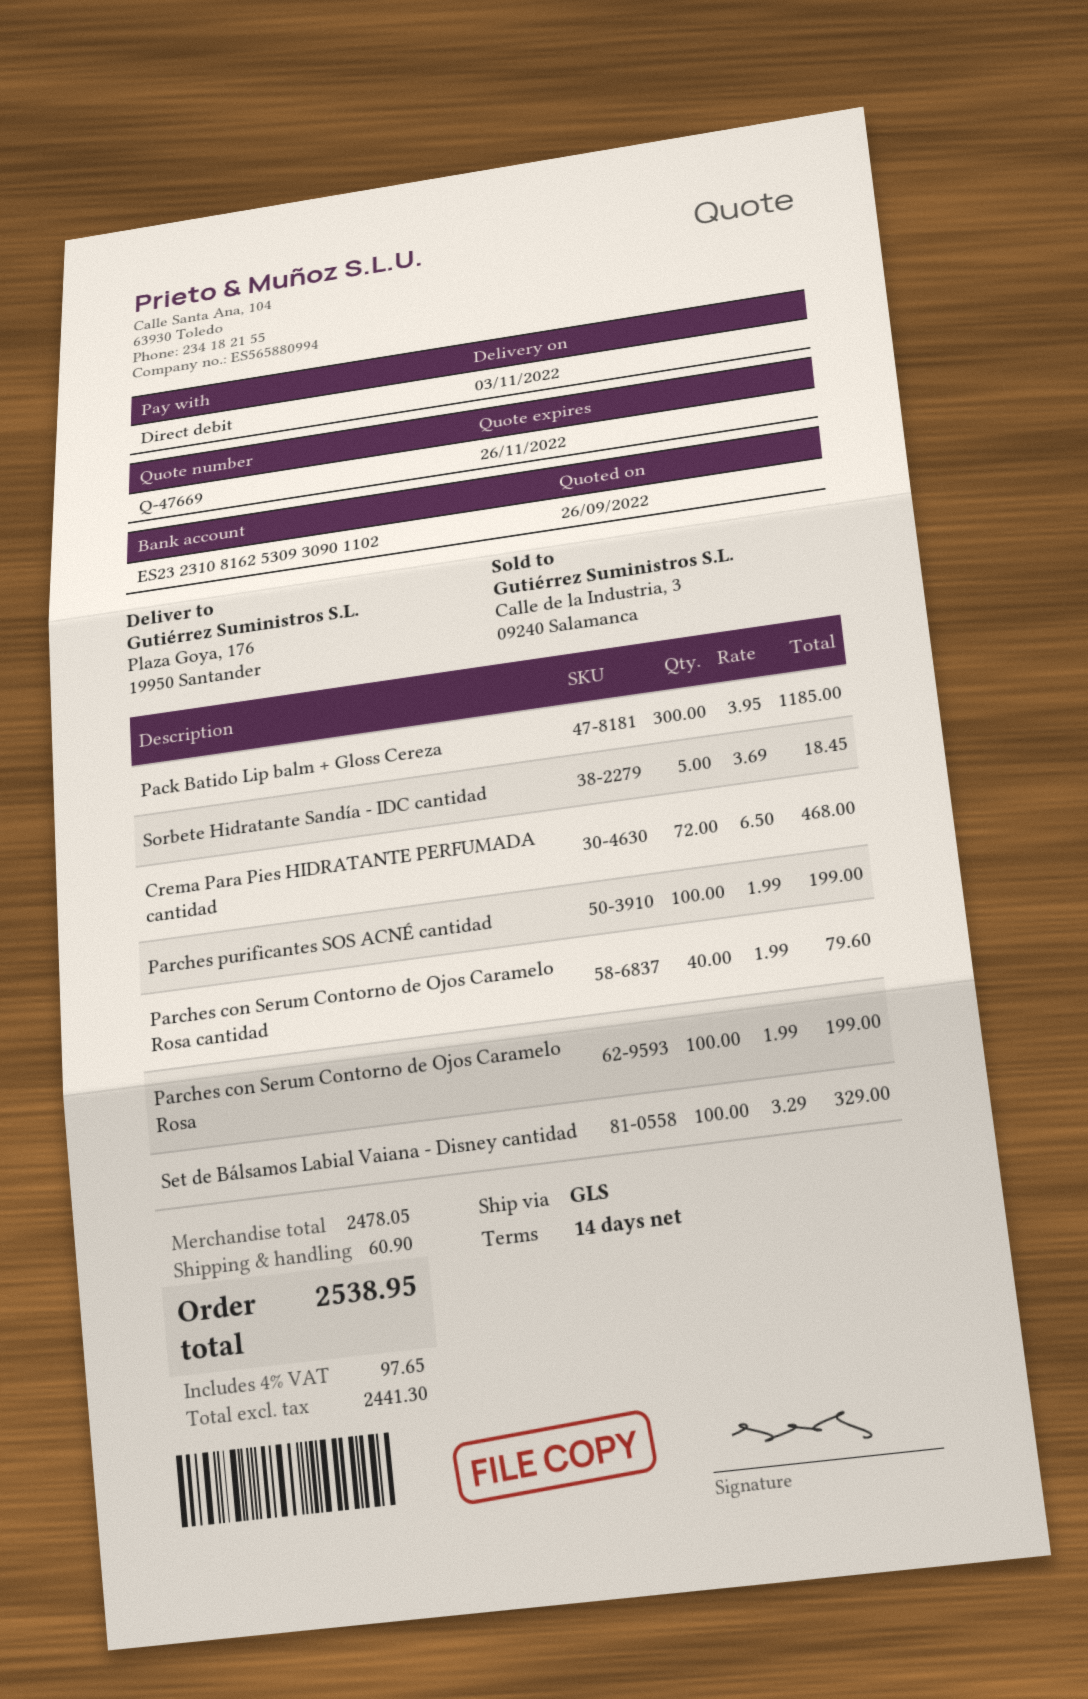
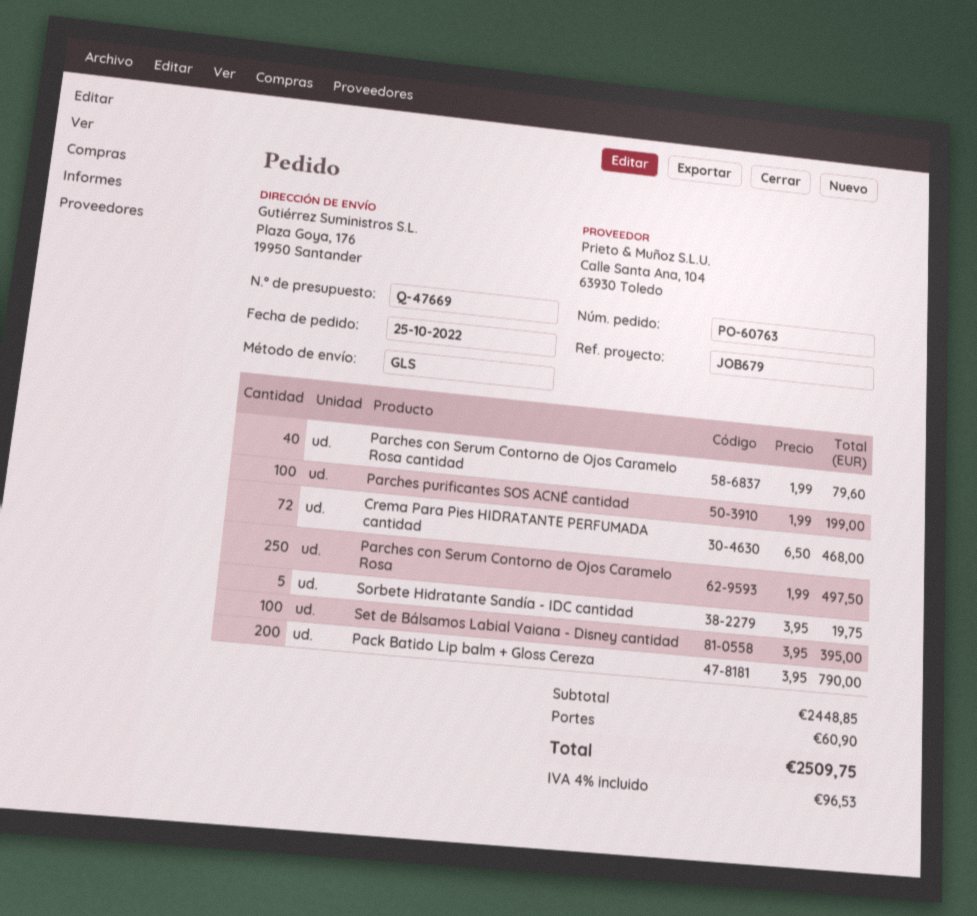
Pack Batido Lip balm + Gloss Cereza: 300 x 3.95 = 1185.00 -> 200 x 3.95 = 790.00
Sorbete Hidratante Sandía - IDC cantidad: 5 x 3.69 = 18.45 -> 5 x 3.95 = 19.75
Parches con Serum Contorno de Ojos Caramelo Rosa: 100 x 1.99 = 199.00 -> 250 x 1.99 = 497.50
Set de Bálsamos Labial Vaiana - Disney cantidad: 100 x 3.29 = 329.00 -> 100 x 3.95 = 395.00
subtotal: 2478.05 -> 2448.85
tax: 4% = 97.65 -> 4% = 96.53
total: 2538.95 -> 2509.75

